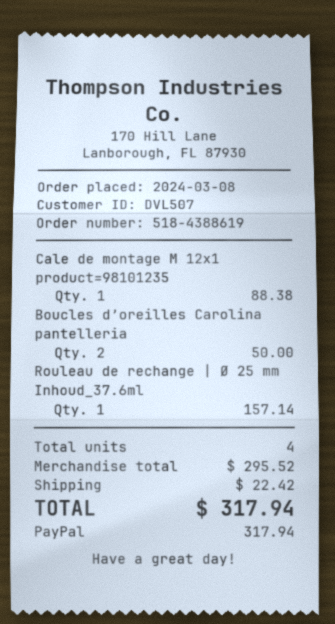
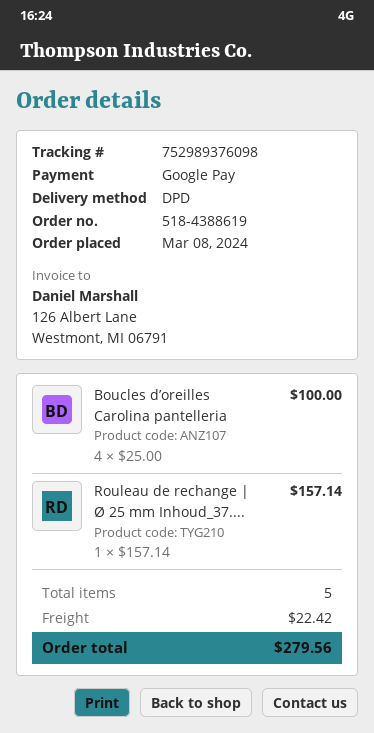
payment method: PayPal -> Google Pay
Cale de montage M 12x1 product=98101235: 1 for 88.38 -> none
Boucles d’oreilles Carolina pantelleria: 2 for 50.00 -> 4 for 100.00
total quantity: 4 -> 5
total: 317.94 -> 279.56

